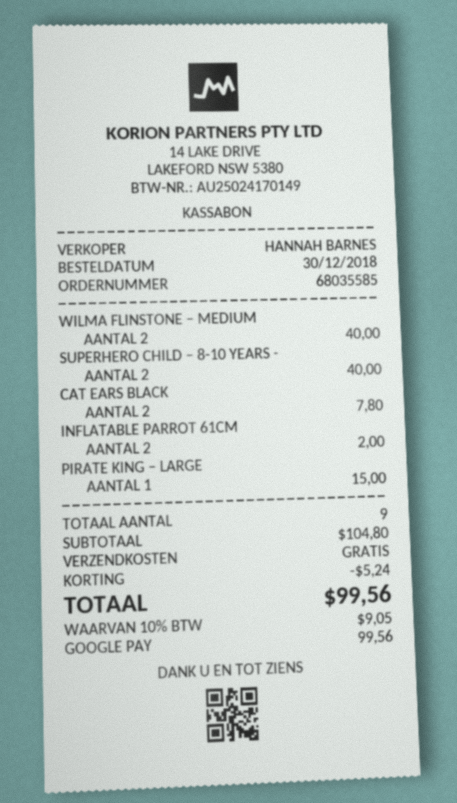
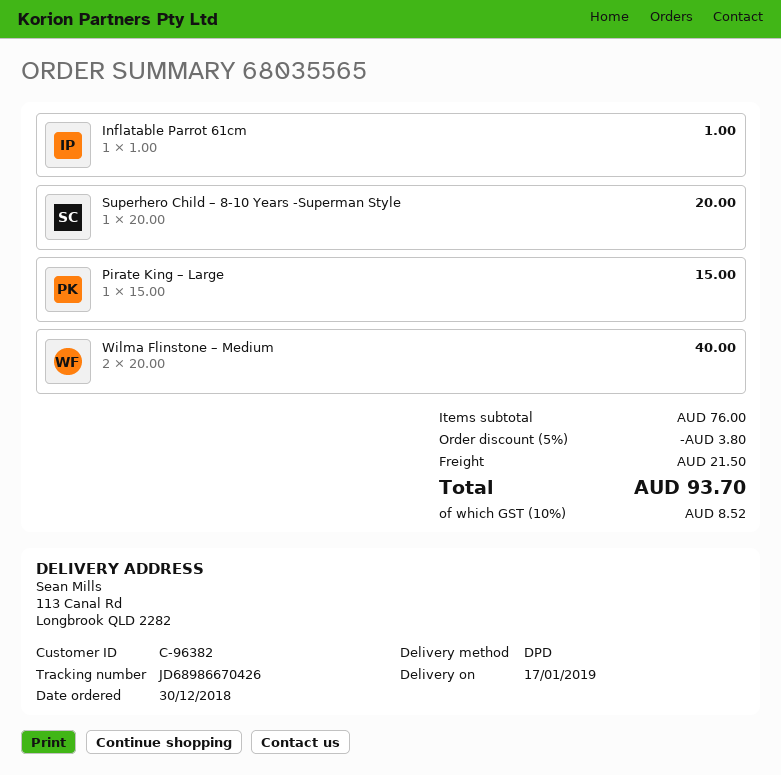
order number: 68035585 -> 68035565
SUPERHERO CHILD – 8-10 YEARS -: 2 for 40.00 -> 1 for 20.00
CAT EARS BLACK: 2 for 7.80 -> none
INFLATABLE PARROT 61CM: 2 for 2.00 -> 1 for 1.00
subtotal: 104.80 -> 76.00
discount: 5.24 -> 3.80
shipping: 0.00 -> 21.50
tax: 10% = 9.05 -> 10% = 8.52
total: 99.56 -> 93.70

